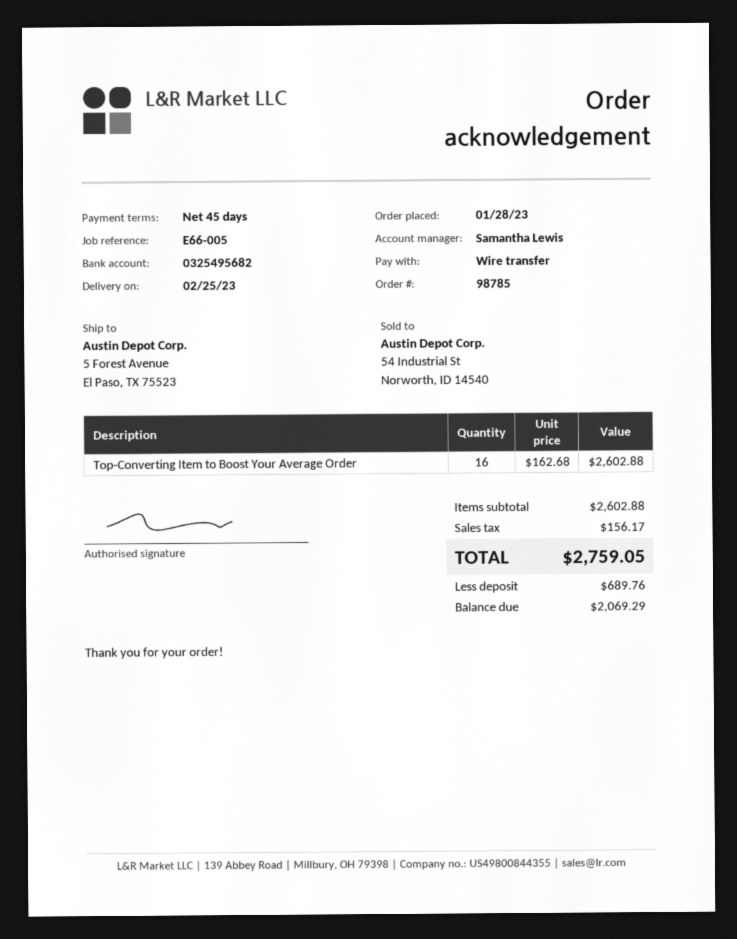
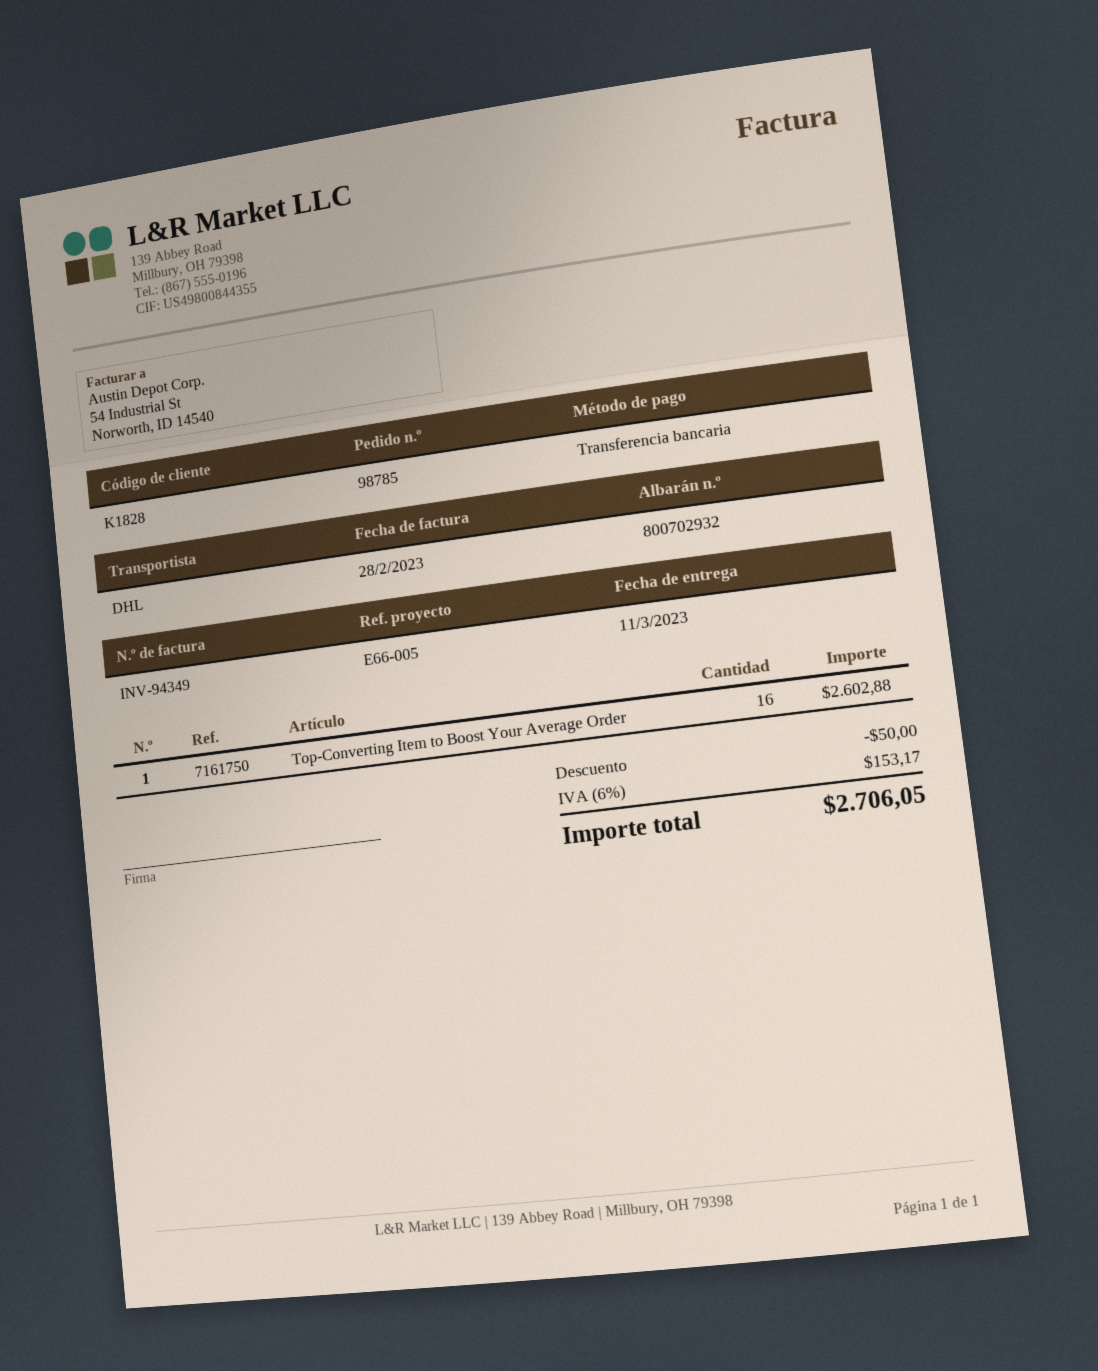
delivery date: 2023-02-25 -> 2023-03-11
discount: none -> 50.00
tax: 156.17 -> 153.17
total: 2759.05 -> 2706.05

